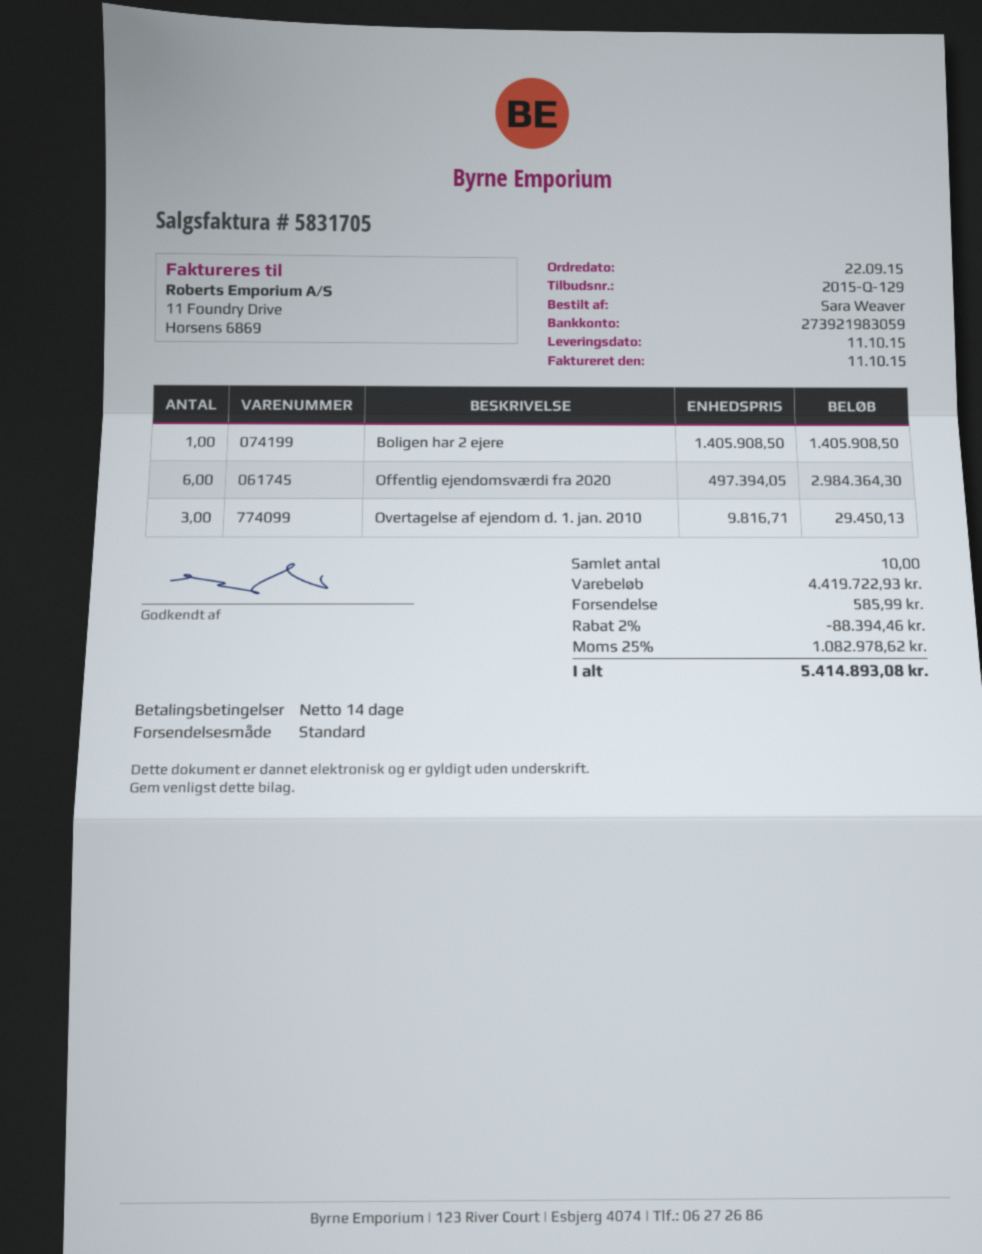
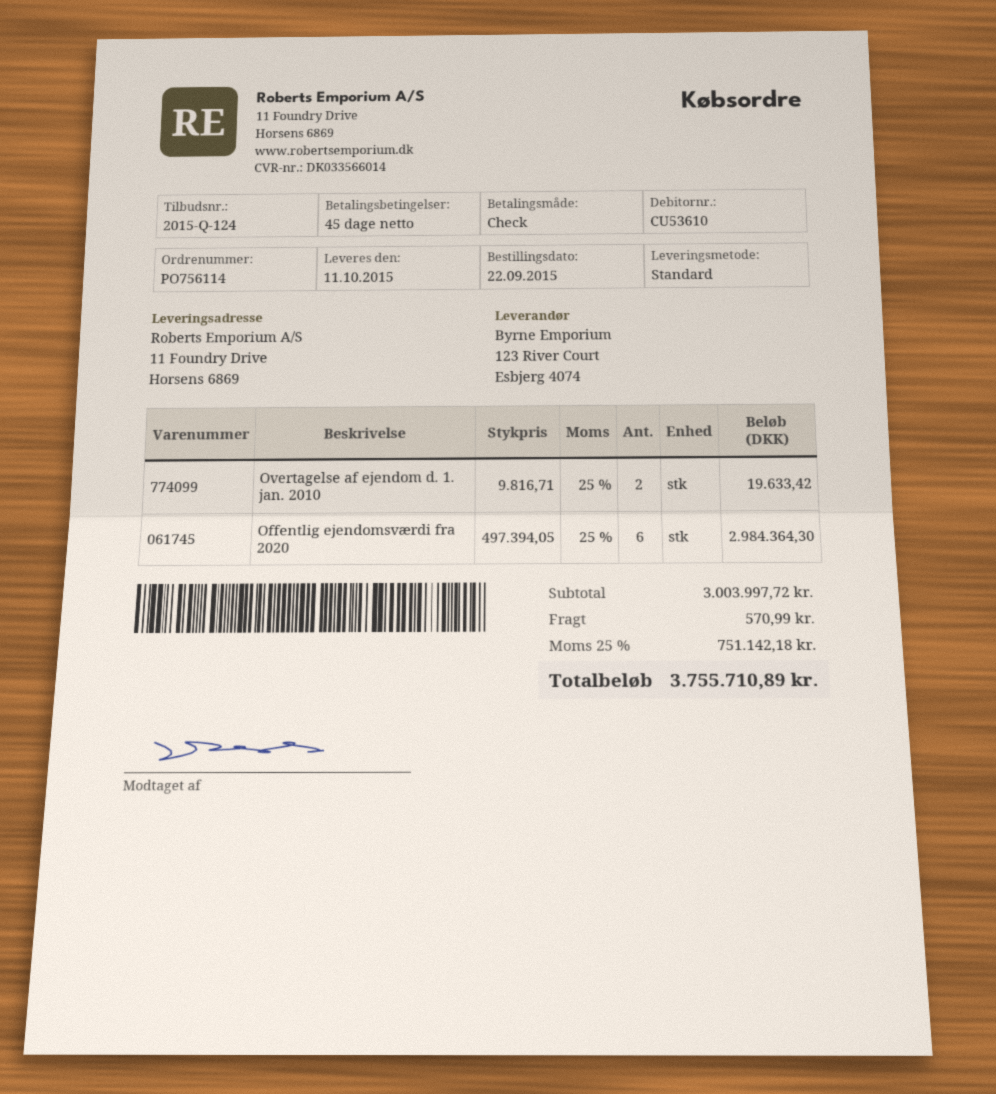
quote number: 2015-Q-129 -> 2015-Q-124
payment terms: 14 days -> 45 days
Boligen har 2 ejere: 1 x 1405908.50 = 1405908.50 -> none
Overtagelse af ejendom d. 1. jan. 2010: 3 x 9816.71 = 29450.13 -> 2 x 9816.71 = 19633.42
subtotal: 4419722.93 -> 3003997.72
discount: 2% = 88394.46 -> none
shipping: 585.99 -> 570.99
tax: 25% = 1082978.62 -> 25% = 751142.18
total: 5414893.08 -> 3755710.89

